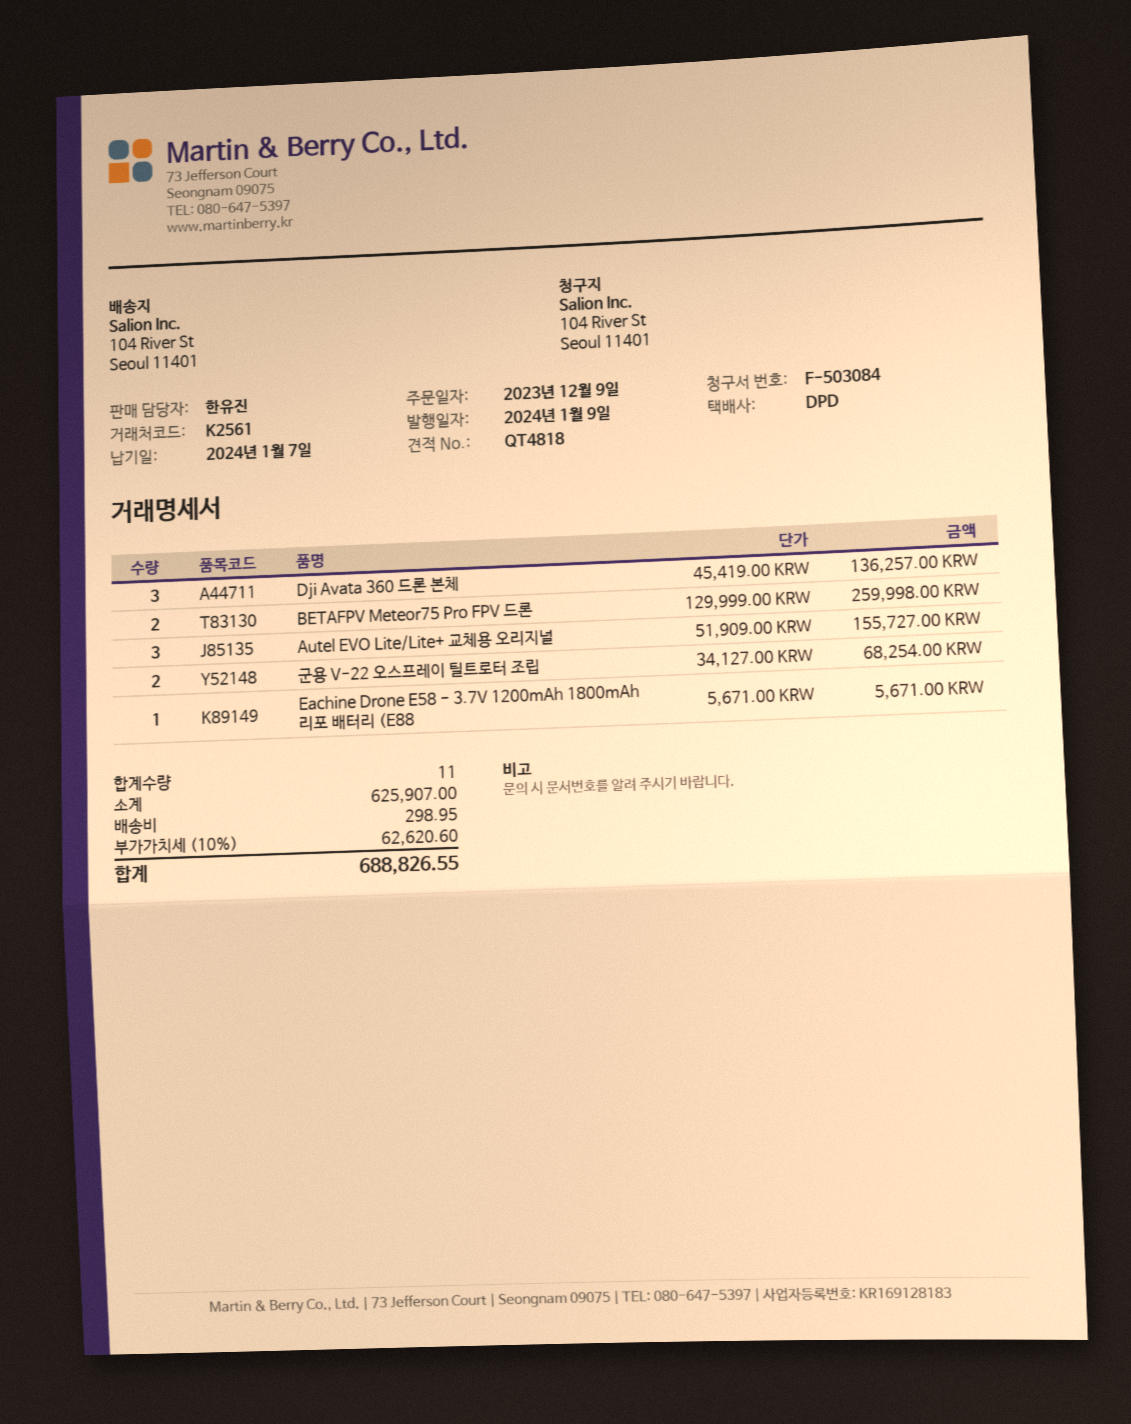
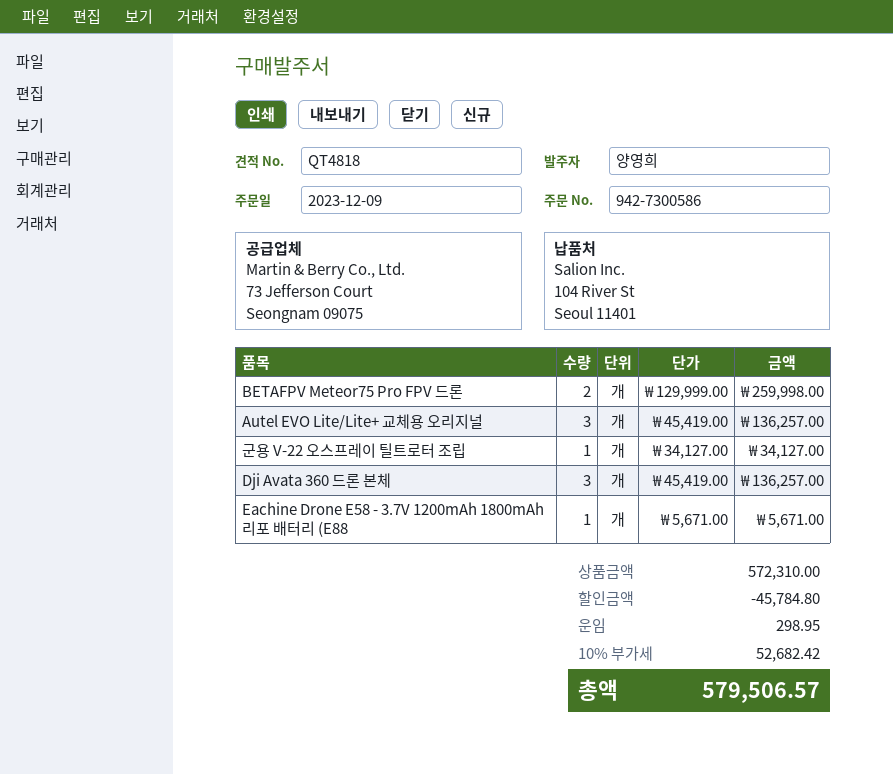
Autel EVO Lite/Lite+ 교체용 오리지널: 3 x 51909.00 = 155727.00 -> 3 x 45419.00 = 136257.00
군용 V-22 오스프레이 틸트로터 조립: 2 x 34127.00 = 68254.00 -> 1 x 34127.00 = 34127.00
subtotal: 625907.00 -> 572310.00
discount: none -> 45784.80
tax: 10% = 62620.60 -> 10% = 52682.42
total: 688826.55 -> 579506.57

